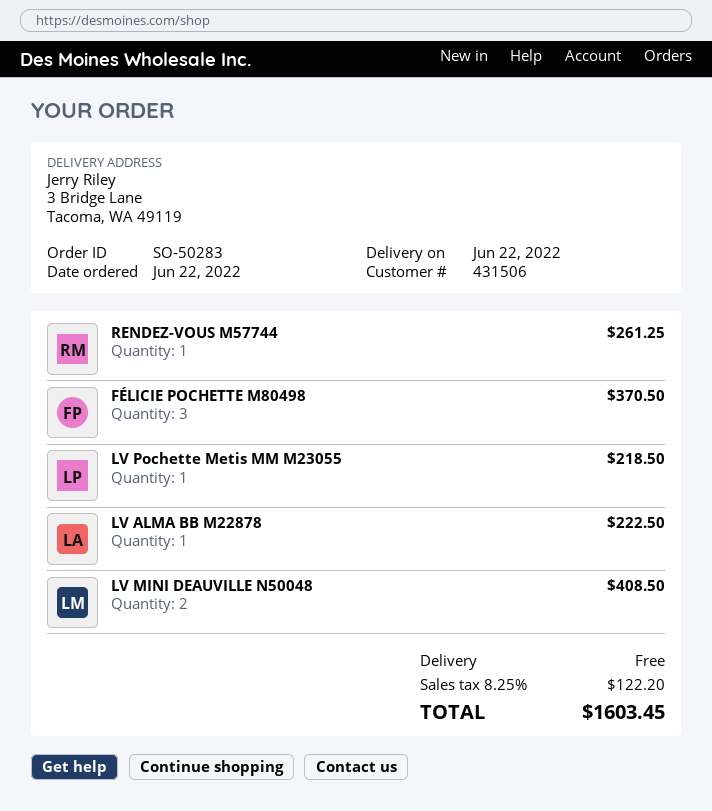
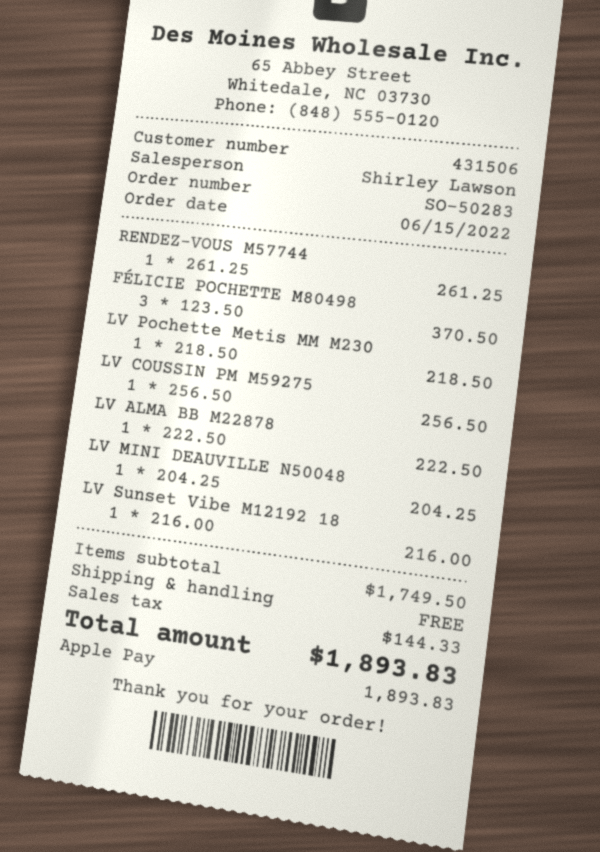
order date: 2022-06-22 -> 2022-06-15
LV MINI DEAUVILLE N50048: 2 for 408.50 -> 1 for 204.25
LV COUSSIN PM M59275: none -> 1 for 256.50
LV Sunset Vibe M12192 18: none -> 1 for 216.00
tax: 122.20 -> 144.33
total: 1603.45 -> 1893.83

